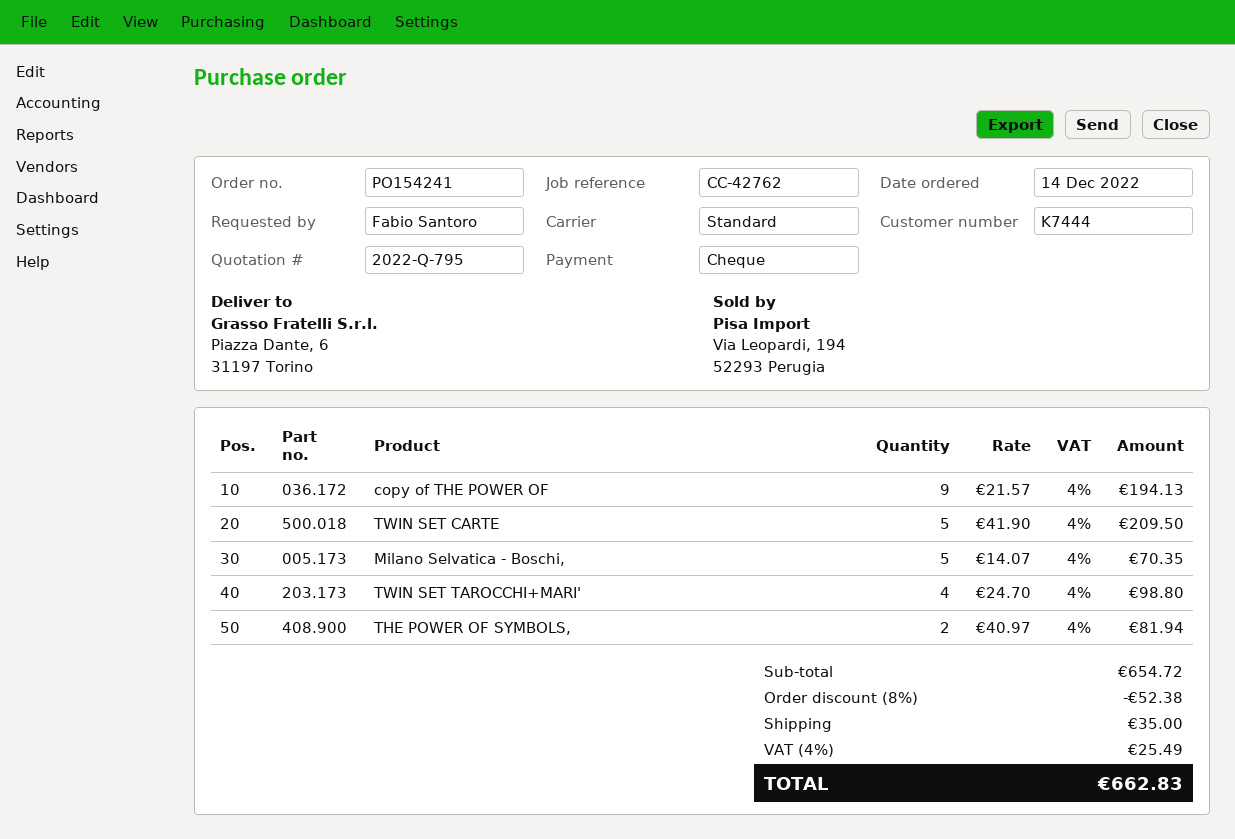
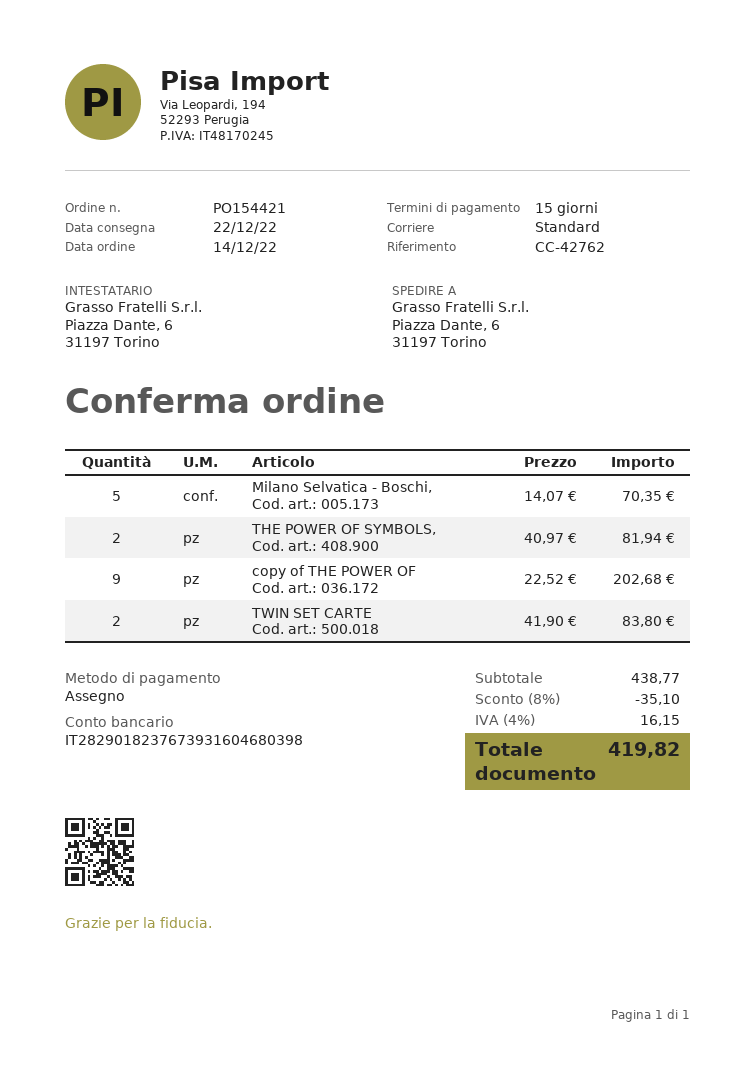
order number: PO154241 -> PO154421
copy of THE POWER OF: 9 x 21.57 = 194.13 -> 9 x 22.52 = 202.68
TWIN SET CARTE: 5 x 41.90 = 209.50 -> 2 x 41.90 = 83.80
TWIN SET TAROCCHI+MARI': 4 x 24.70 = 98.80 -> none
subtotal: 654.72 -> 438.77
discount: 8% = 52.38 -> 8% = 35.10
shipping: 35.00 -> none
tax: 4% = 25.49 -> 4% = 16.15
total: 662.83 -> 419.82

